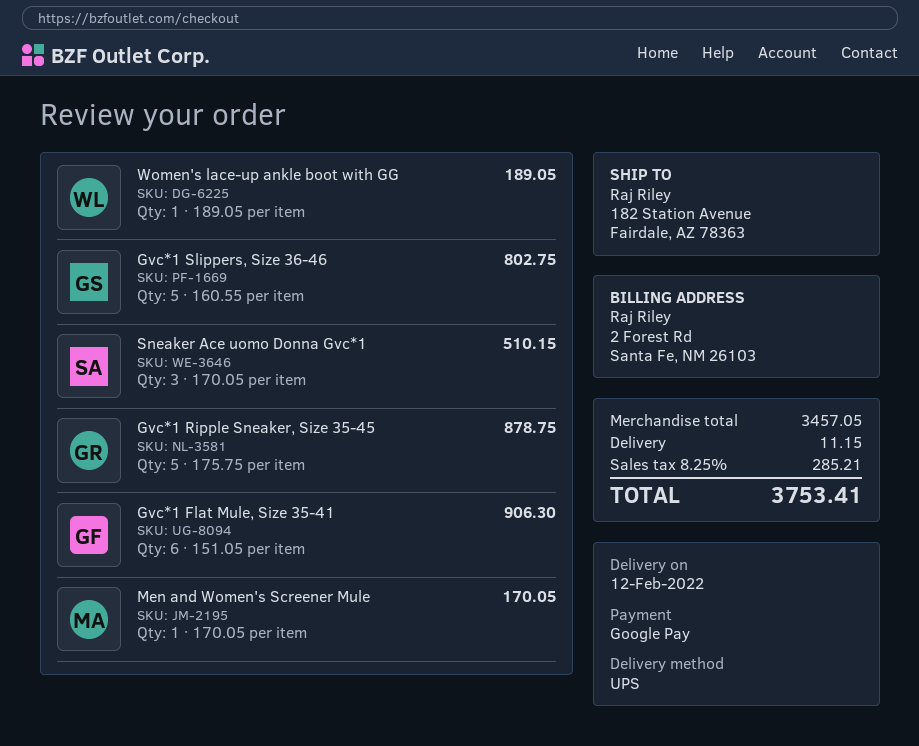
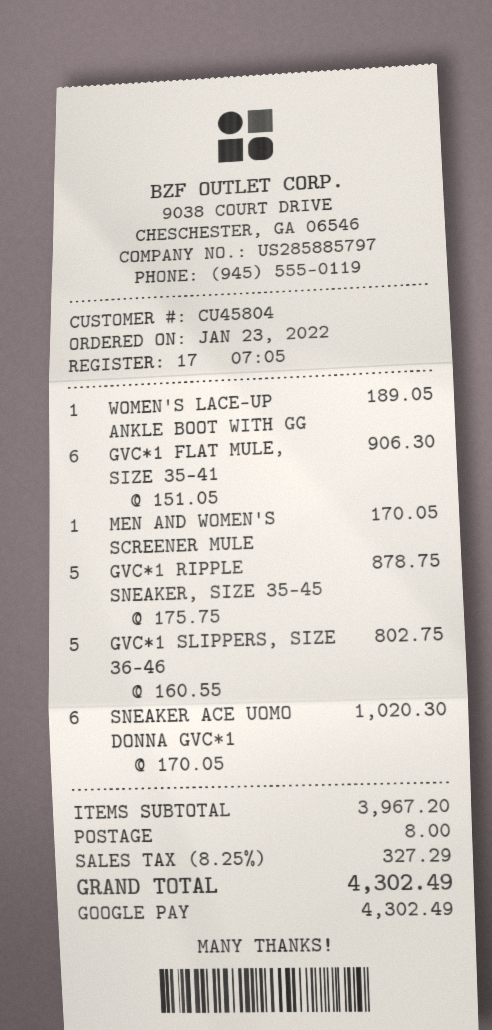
Sneaker Ace uomo Donna Gvc*1: 3 x 170.05 = 510.15 -> 6 x 170.05 = 1020.30
subtotal: 3457.05 -> 3967.20
shipping: 11.15 -> 8.00
tax: 8.25% = 285.21 -> 8.25% = 327.29
total: 3753.41 -> 4302.49

